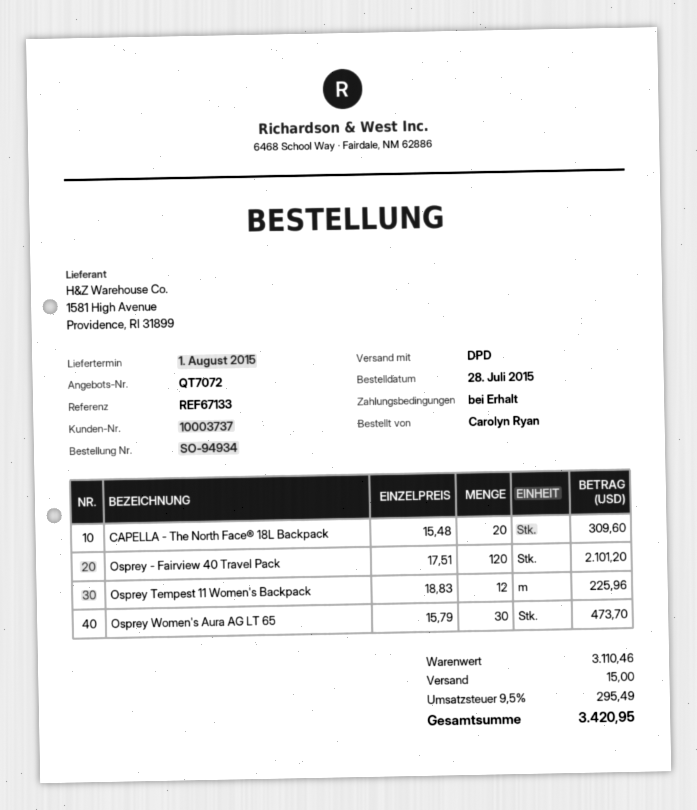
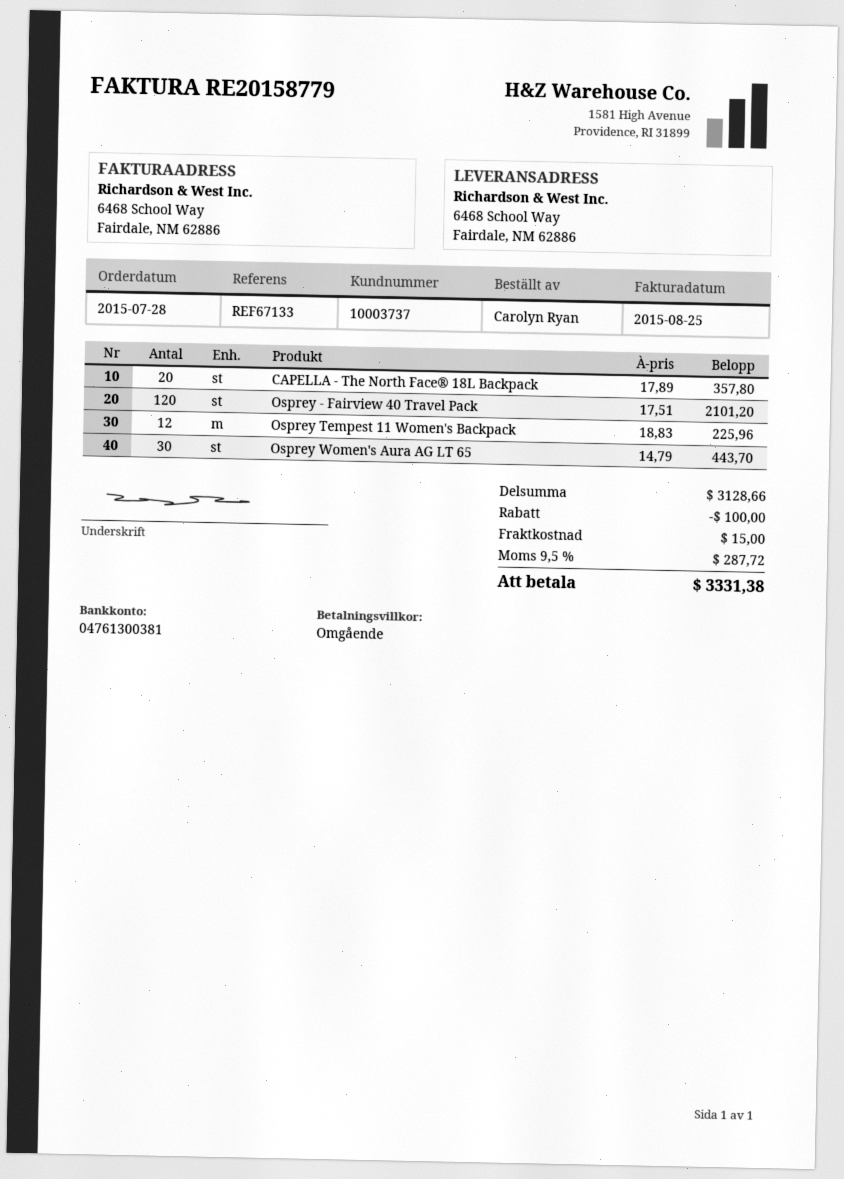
CAPELLA - The North Face® 18L Backpack: 20 x 15.48 = 309.60 -> 20 x 17.89 = 357.80
Osprey Women's Aura AG LT 65: 30 x 15.79 = 473.70 -> 30 x 14.79 = 443.70
subtotal: 3110.46 -> 3128.66
discount: none -> 100.00
tax: 9.5% = 295.49 -> 9.5% = 287.72
total: 3420.95 -> 3331.38

